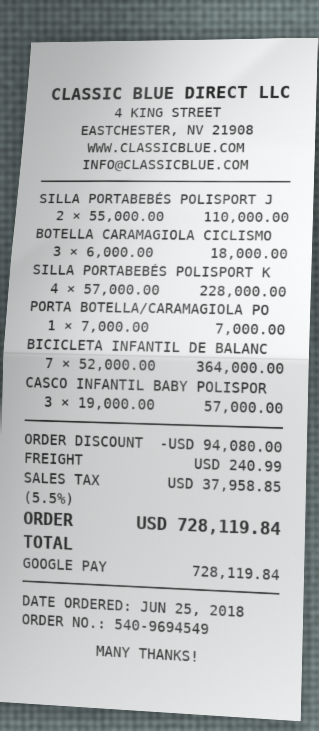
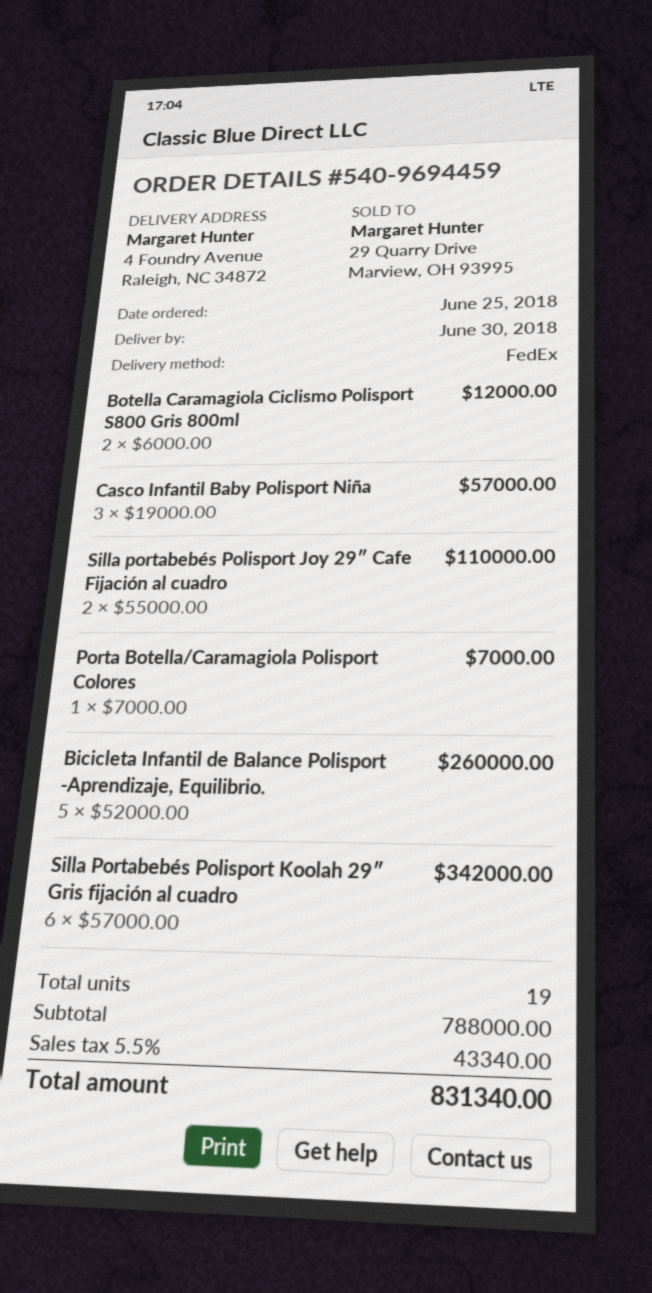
order number: 540-9694549 -> 540-9694459
BOTELLA CARAMAGIOLA CICLISMO: 3 x 6000.00 = 18000.00 -> 2 x 6000.00 = 12000.00
SILLA PORTABEBÉS POLISPORT K: 4 x 57000.00 = 228000.00 -> 6 x 57000.00 = 342000.00
BICICLETA INFANTIL DE BALANC: 7 x 52000.00 = 364000.00 -> 5 x 52000.00 = 260000.00
discount: 94080.00 -> none
shipping: 240.99 -> none
tax: 5.5% = 37958.85 -> 5.5% = 43340.00
total: 728119.84 -> 831340.00

